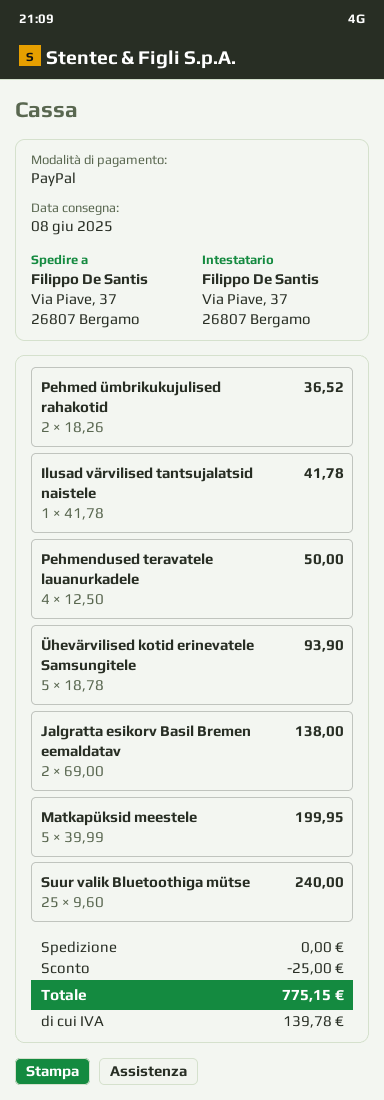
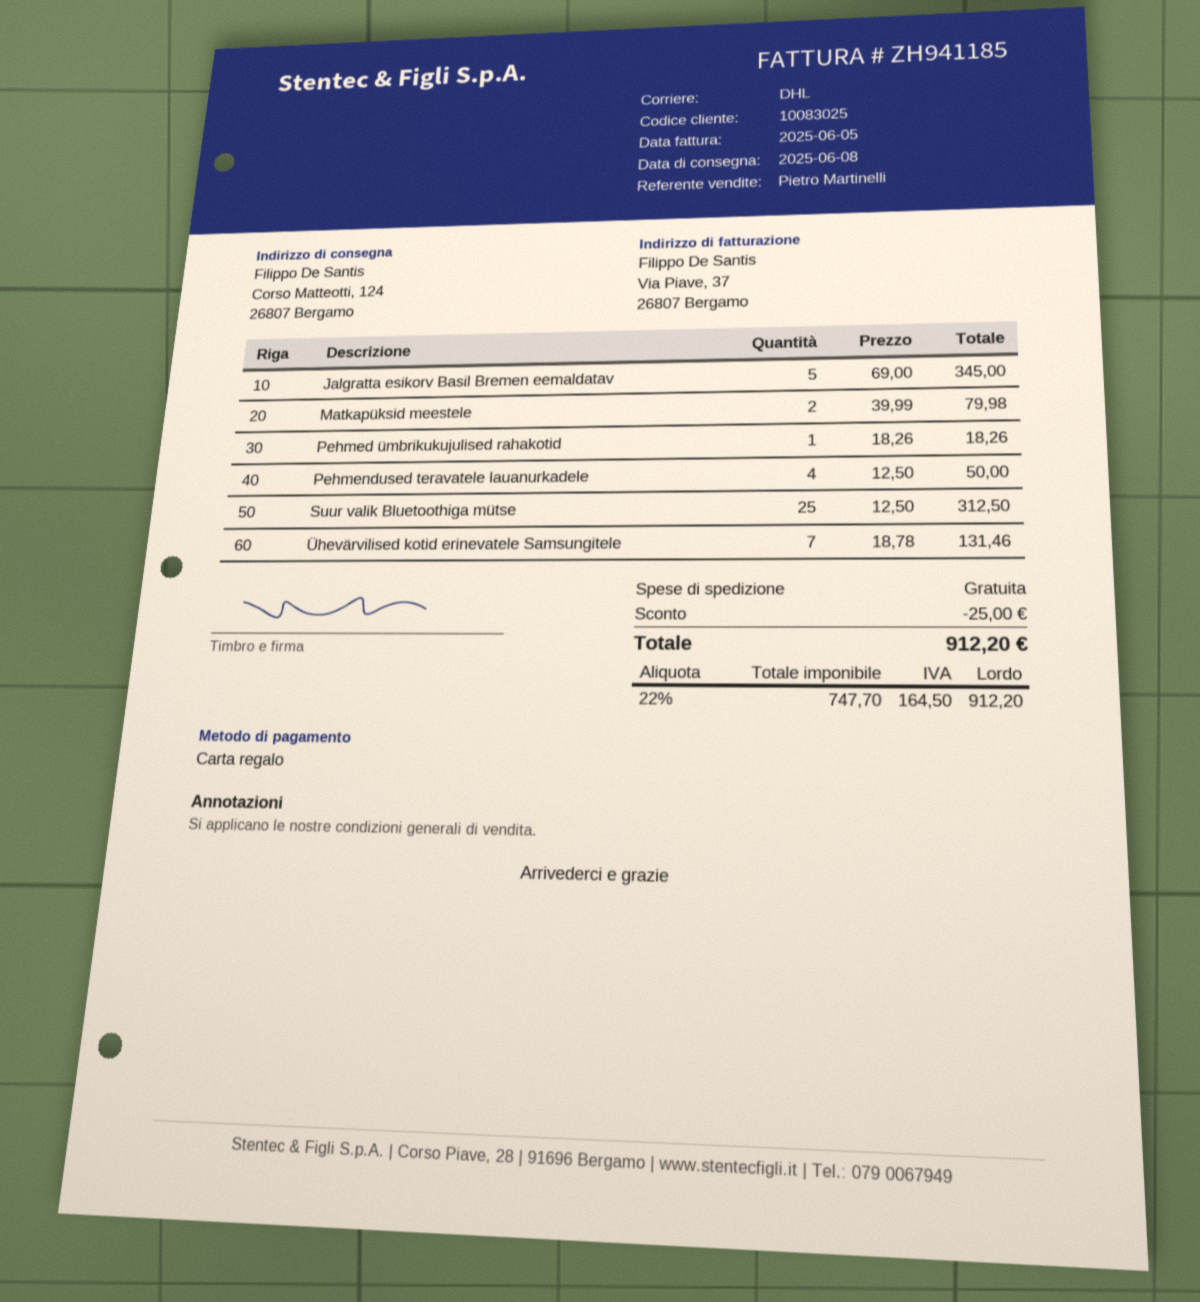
payment method: PayPal -> gift card
ship to: Via Piave, 37, 26807 Bergamo -> Corso Matteotti, 124, 26807 Bergamo
Pehmed ümbrikukujulised rahakotid: 2 x 18.26 = 36.52 -> 1 x 18.26 = 18.26
Ilusad värvilised tantsujalatsid naistele: 1 x 41.78 = 41.78 -> none
Ühevärvilised kotid erinevatele Samsungitele: 5 x 18.78 = 93.90 -> 7 x 18.78 = 131.46
Jalgratta esikorv Basil Bremen eemaldatav: 2 x 69.00 = 138.00 -> 5 x 69.00 = 345.00
Matkapüksid meestele: 5 x 39.99 = 199.95 -> 2 x 39.99 = 79.98
Suur valik Bluetoothiga mütse: 25 x 9.60 = 240.00 -> 25 x 12.50 = 312.50
tax: 139.78 -> 164.50
total: 775.15 -> 912.20

